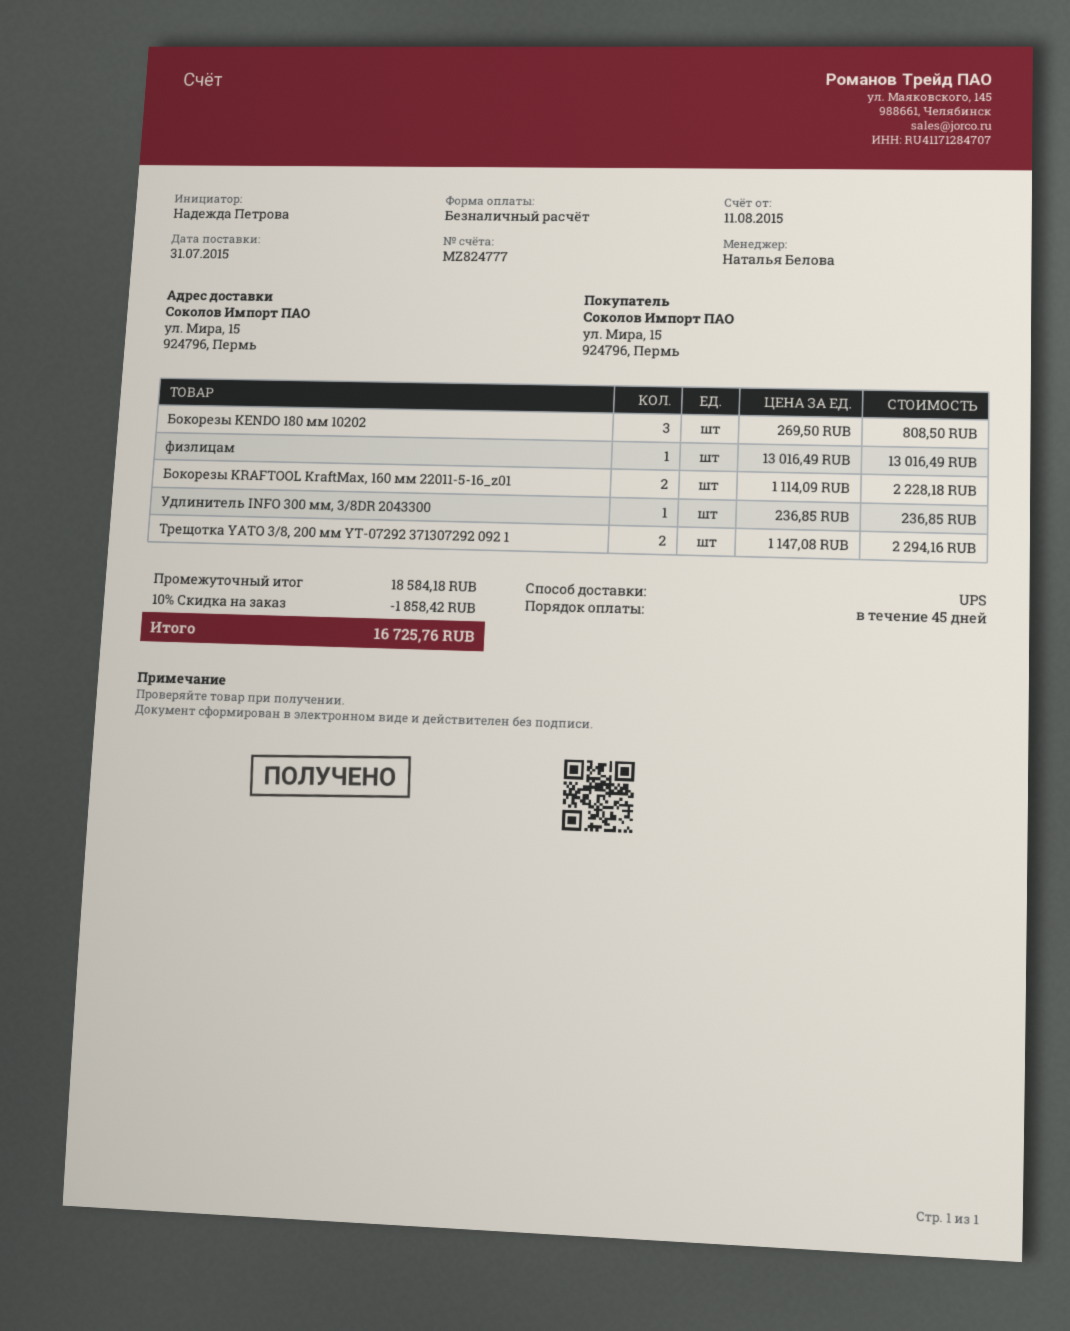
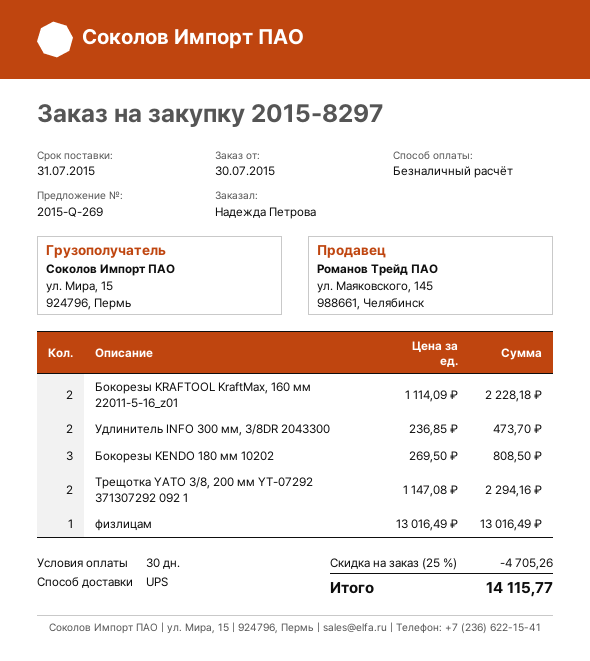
payment terms: 45 days -> 30 days
Удлинитель INFO 300 мм, 3/8DR 2043300: 1 x 236.85 = 236.85 -> 2 x 236.85 = 473.70
discount: 10% = 1858.42 -> 25% = 4705.26
total: 16725.76 -> 14115.77

